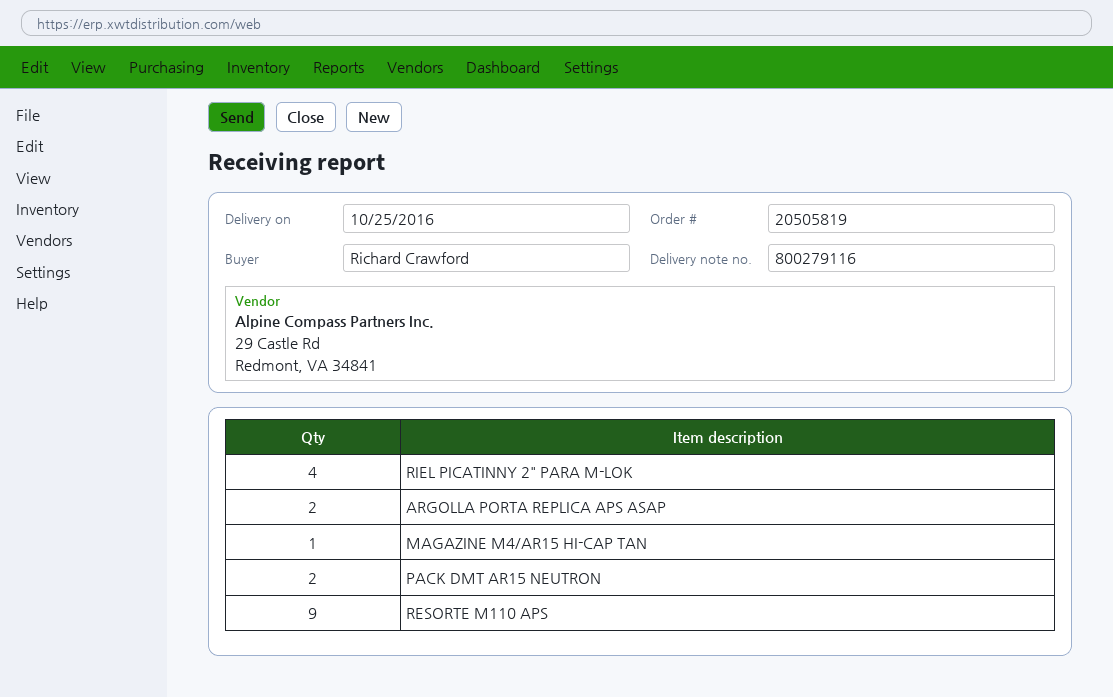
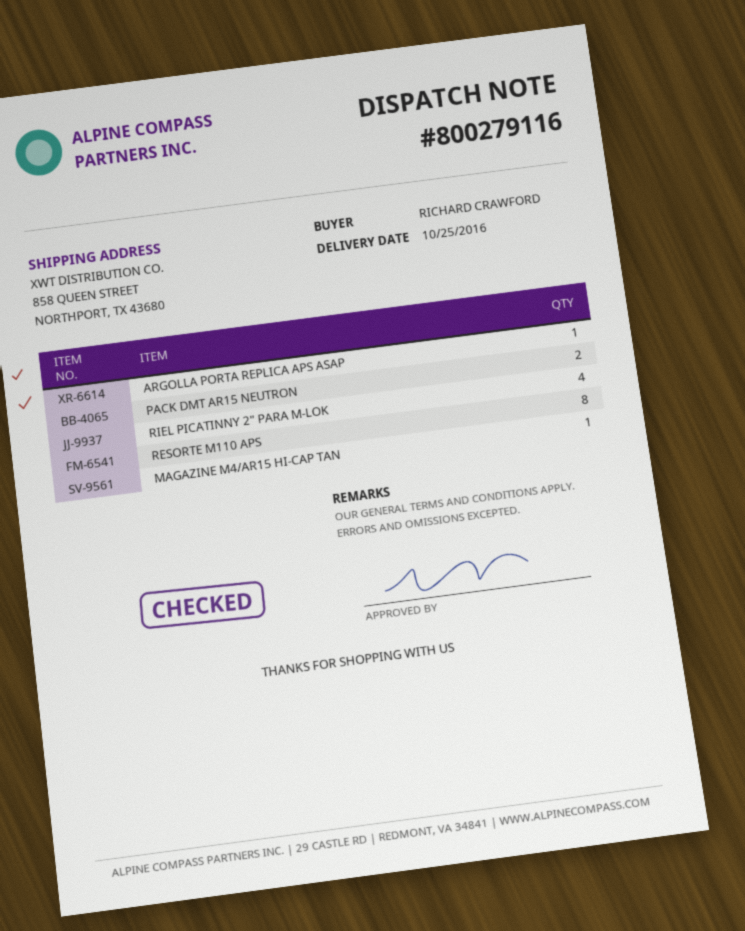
ARGOLLA PORTA REPLICA APS ASAP: 2 -> 1
RESORTE M110 APS: 9 -> 8

